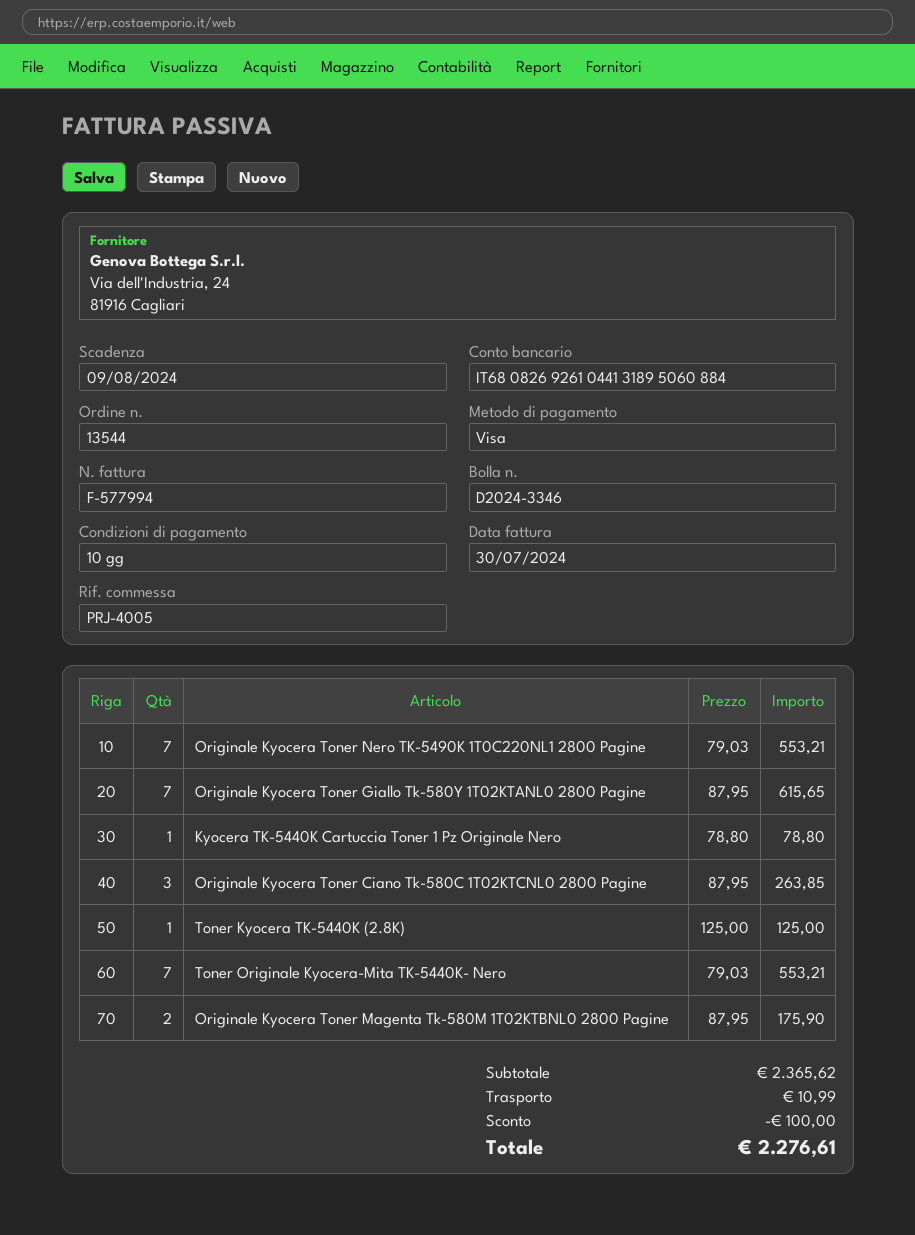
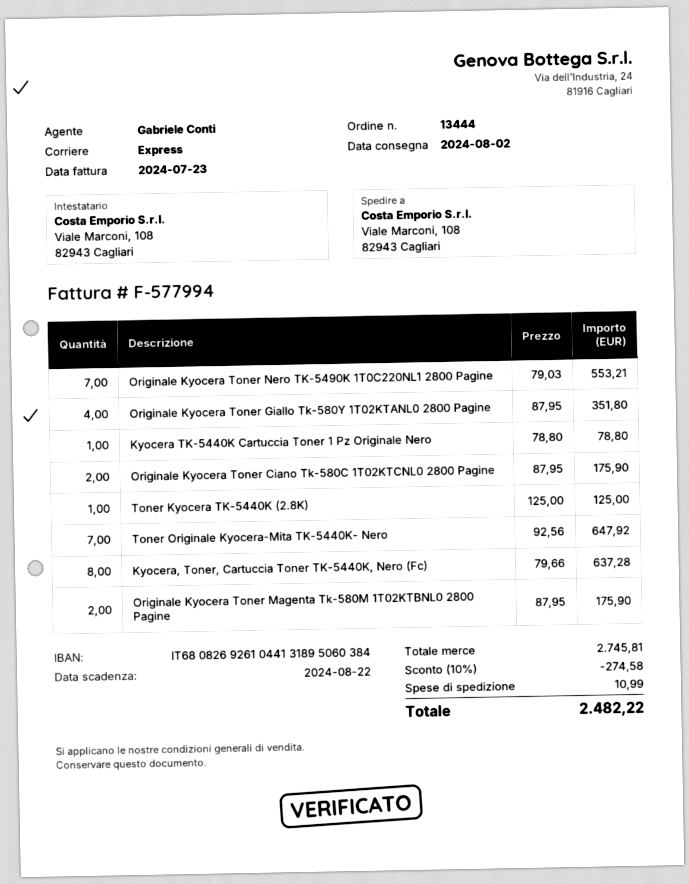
order number: 13544 -> 13444
invoice date: 2024-07-30 -> 2024-07-23
due date: 2024-08-09 -> 2024-08-22
bank account: IT6808269261044131895060884 -> IT6808269261044131895060384
Originale Kyocera Toner Giallo Tk-580Y 1T02KTANL0 2800 Pagine: 7 x 87.95 = 615.65 -> 4 x 87.95 = 351.80
Originale Kyocera Toner Ciano Tk-580C 1T02KTCNL0 2800 Pagine: 3 x 87.95 = 263.85 -> 2 x 87.95 = 175.90
Toner Originale Kyocera-Mita TK-5440K- Nero: 7 x 79.03 = 553.21 -> 7 x 92.56 = 647.92
Kyocera, Toner, Cartuccia Toner TK-5440K, Nero (Fc): none -> 8 x 79.66 = 637.28
subtotal: 2365.62 -> 2745.81
discount: 100.00 -> 274.58
total: 2276.61 -> 2482.22

